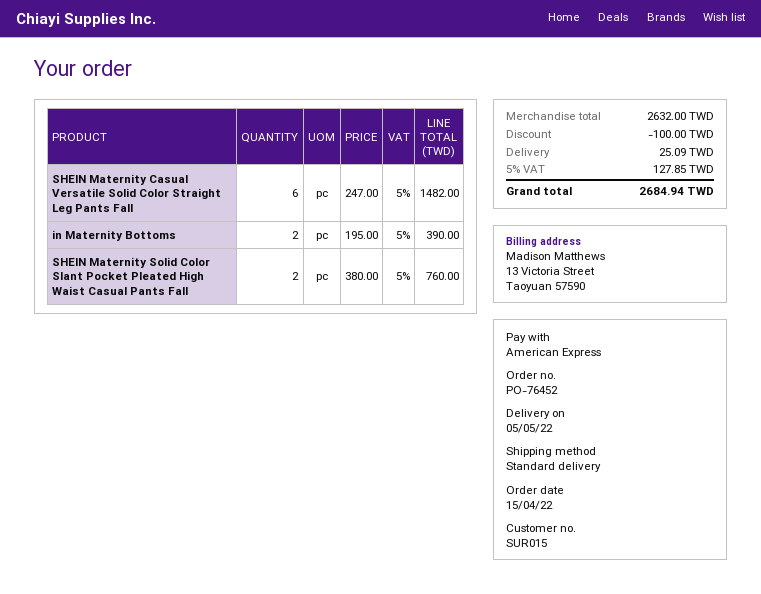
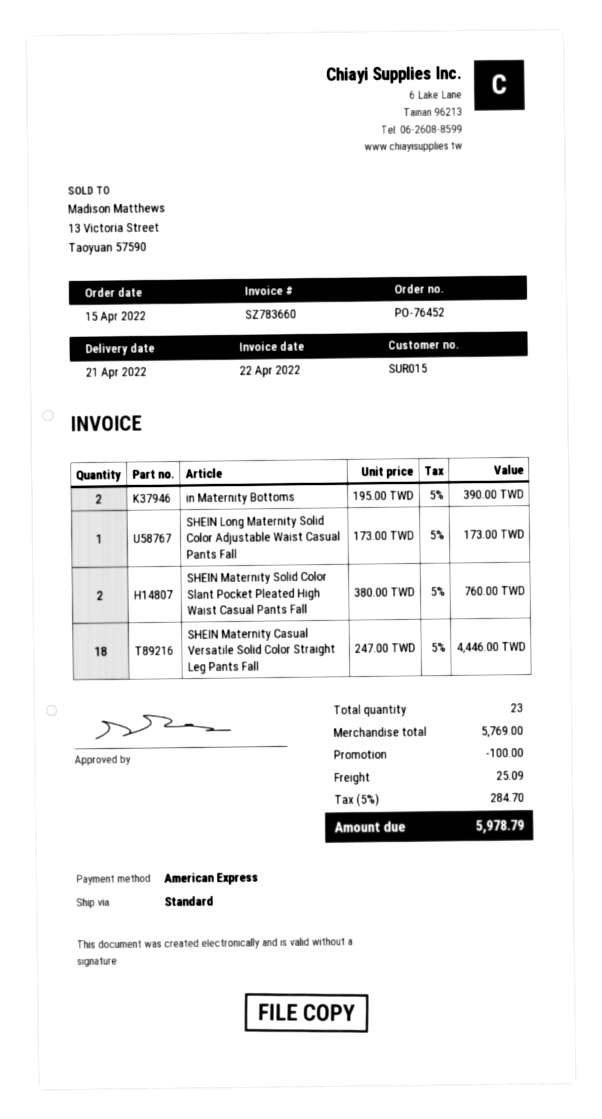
delivery date: 2022-05-05 -> 2022-04-21
SHEIN Maternity Casual Versatile Solid Color Straight Leg Pants Fall: 6 x 247.00 = 1482.00 -> 18 x 247.00 = 4446.00
SHEIN Long Maternity Solid Color Adjustable Waist Casual Pants Fall: none -> 1 x 173.00 = 173.00
subtotal: 2632.00 -> 5769.00
tax: 5% = 127.85 -> 5% = 284.70
total: 2684.94 -> 5978.79

